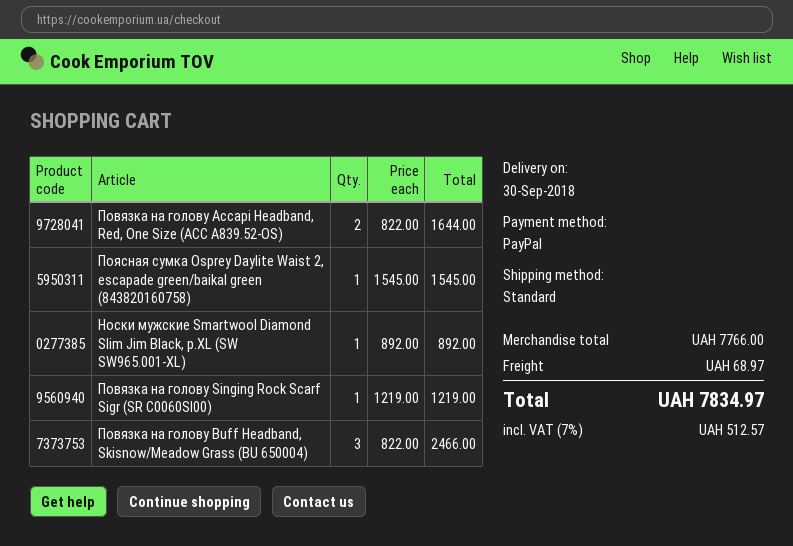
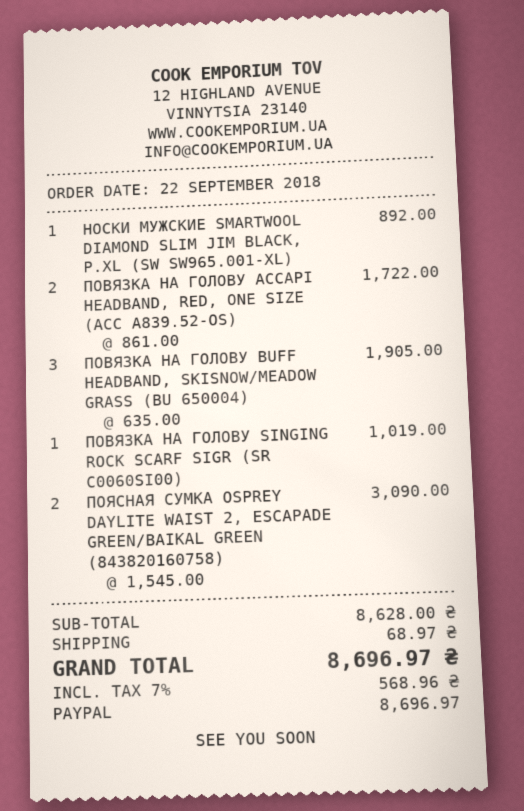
Повязка на голову Accapi Headband, Red, One Size (ACC A839.52-OS): 2 x 822.00 = 1644.00 -> 2 x 861.00 = 1722.00
Поясная сумка Osprey Daylite Waist 2, escapade green/baikal green (843820160758): 1 x 1545.00 = 1545.00 -> 2 x 1545.00 = 3090.00
Повязка на голову Singing Rock Scarf Sigr (SR C0060SI00): 1 x 1219.00 = 1219.00 -> 1 x 1019.00 = 1019.00
Повязка на голову Buff Headband, Skisnow/Meadow Grass (BU 650004): 3 x 822.00 = 2466.00 -> 3 x 635.00 = 1905.00
subtotal: 7766.00 -> 8628.00
tax: 7% = 512.57 -> 7% = 568.96
total: 7834.97 -> 8696.97

